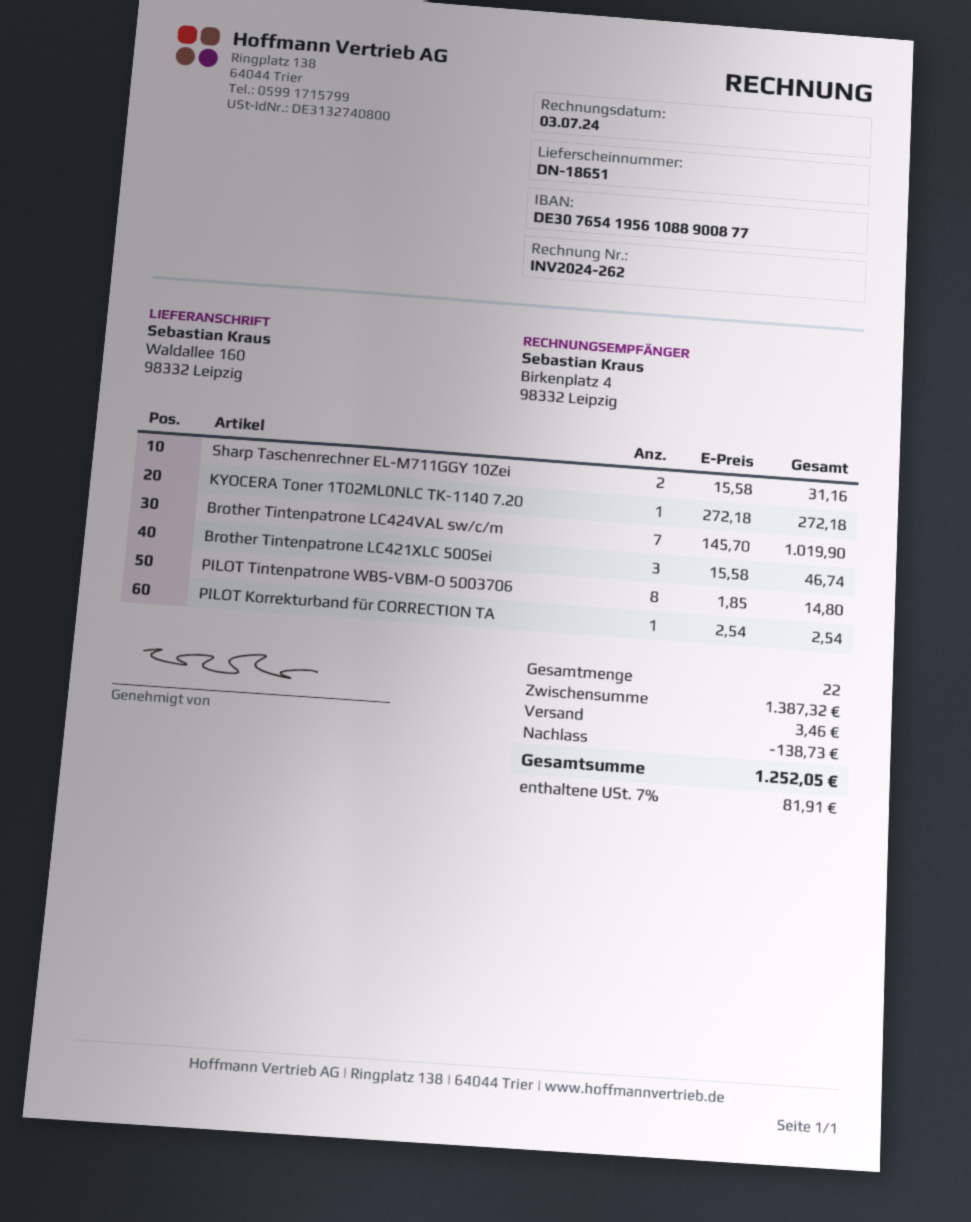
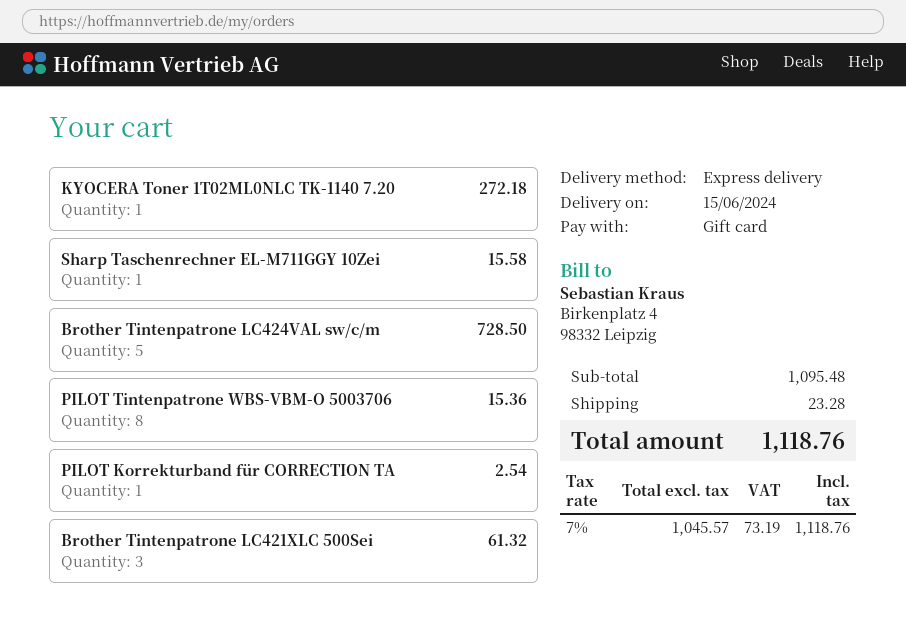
Sharp Taschenrechner EL-M711GGY 10Zei: 2 for 31.16 -> 1 for 15.58
Brother Tintenpatrone LC424VAL sw/c/m: 7 for 1019.90 -> 5 for 728.50
Brother Tintenpatrone LC421XLC 500Sei: 3 for 46.74 -> 3 for 61.32
PILOT Tintenpatrone WBS-VBM-O 5003706: 8 for 14.80 -> 8 for 15.36
subtotal: 1387.32 -> 1095.48
discount: 138.73 -> none
shipping: 3.46 -> 23.28
tax: 7% = 81.91 -> 7% = 73.19
total: 1252.05 -> 1118.76

